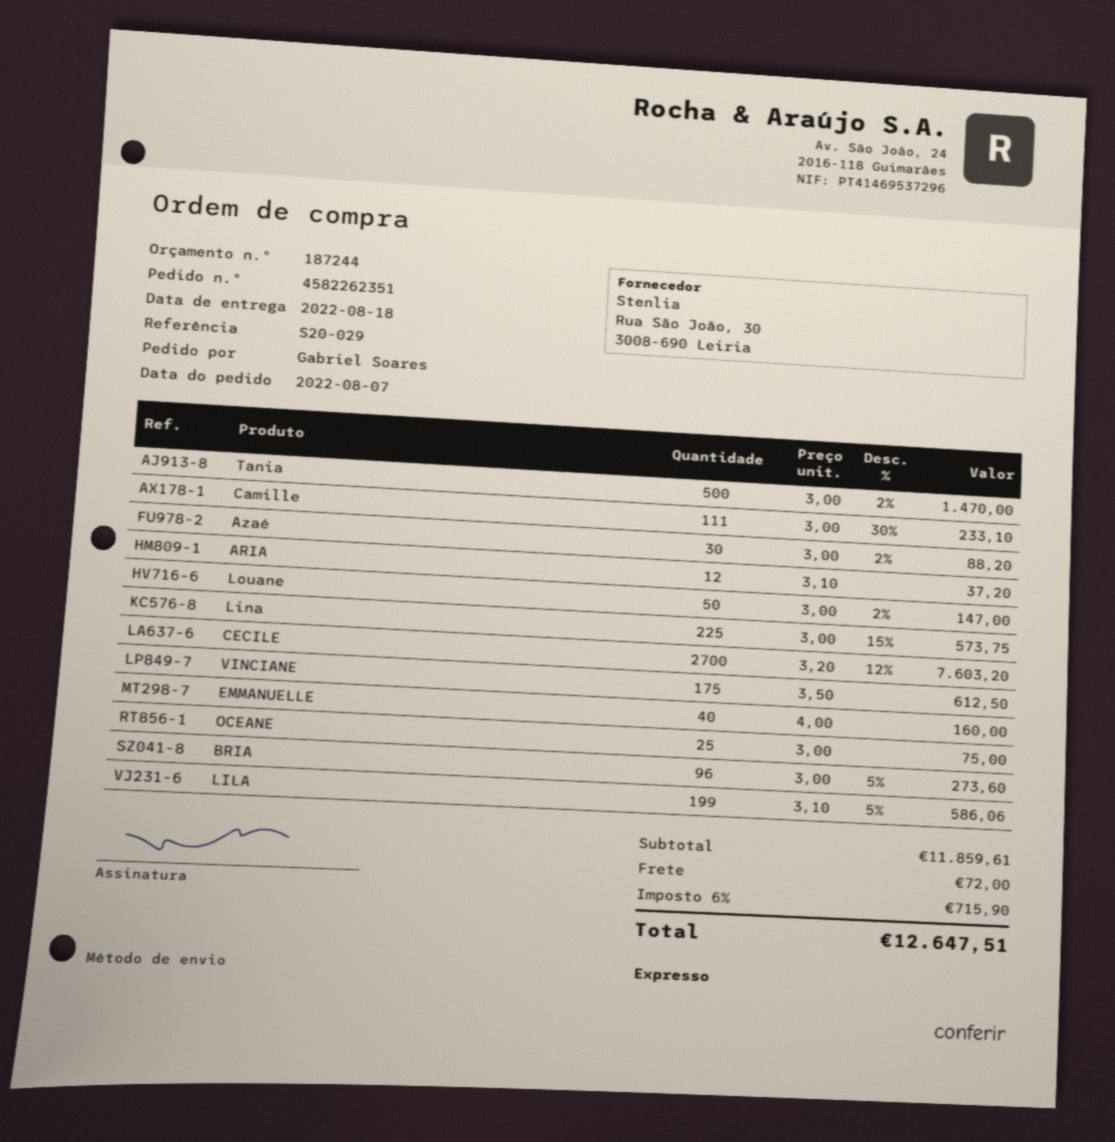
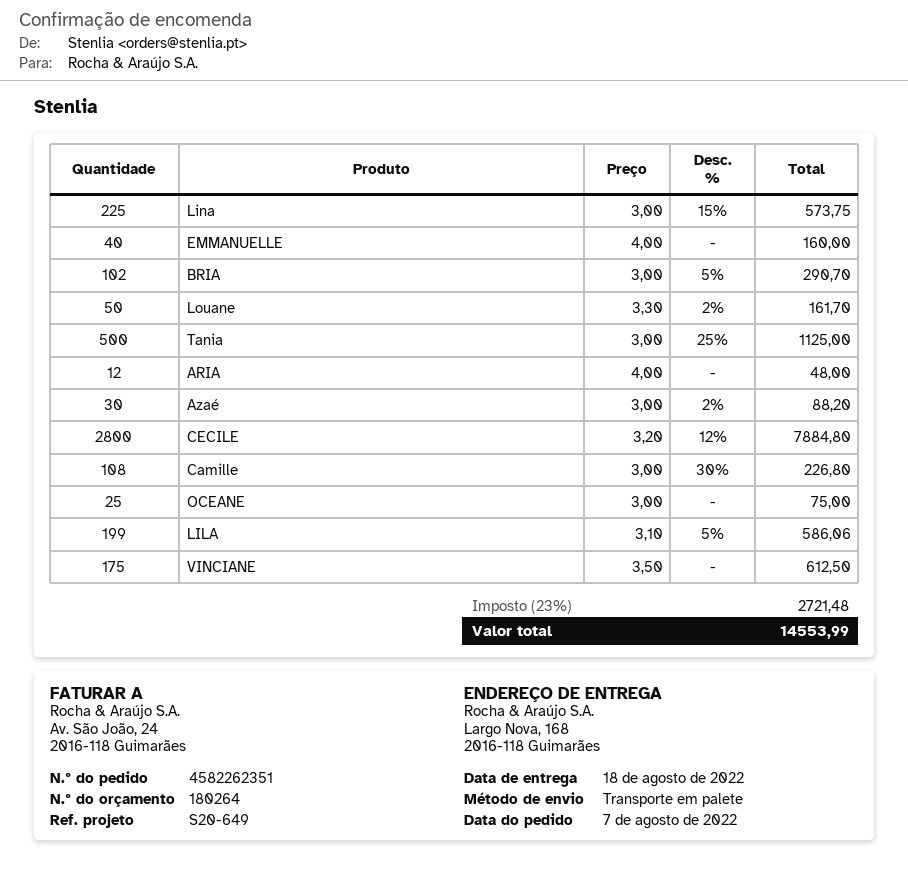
quote number: 187244 -> 180264
reference: S20-029 -> S20-649
shipping method: express -> pallet freight
Tania: 500 x 3.00 - 2% = 1470.00 -> 500 x 3.00 - 25% = 1125.00
Camille: 111 x 3.00 - 30% = 233.10 -> 108 x 3.00 - 30% = 226.80
ARIA: 12 x 3.10 = 37.20 -> 12 x 4.00 = 48.00
Louane: 50 x 3.00 - 2% = 147.00 -> 50 x 3.30 - 2% = 161.70
CECILE: 2700 x 3.20 - 12% = 7603.20 -> 2800 x 3.20 - 12% = 7884.80
BRIA: 96 x 3.00 - 5% = 273.60 -> 102 x 3.00 - 5% = 290.70
shipping: 72.00 -> none
tax: 6% = 715.90 -> 23% = 2721.48
total: 12647.51 -> 14553.99

